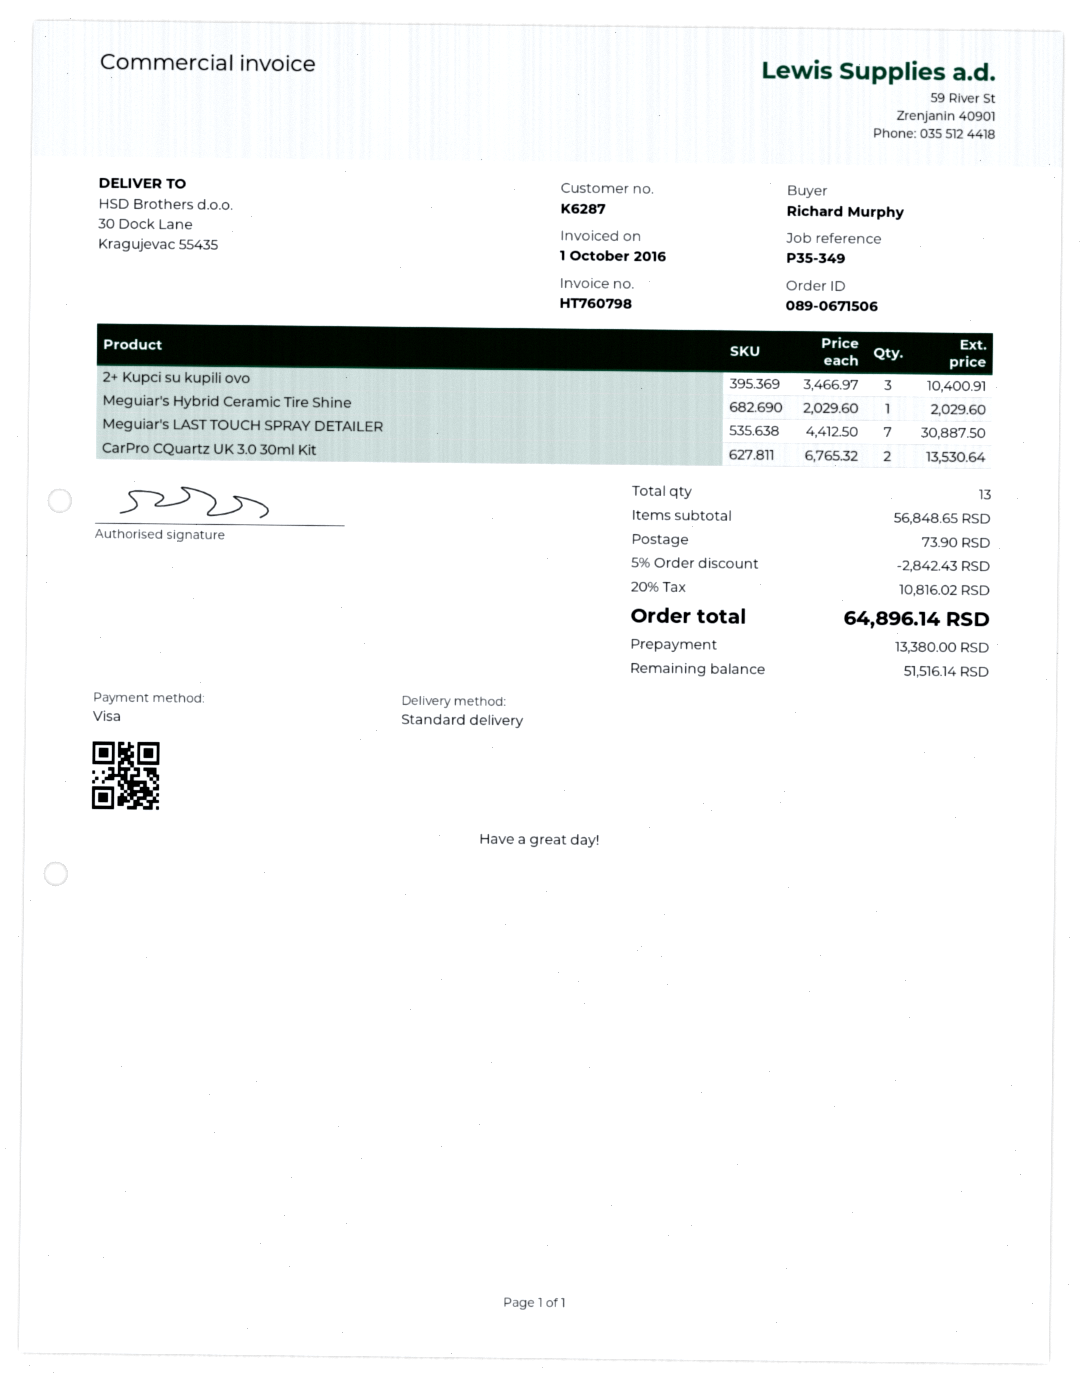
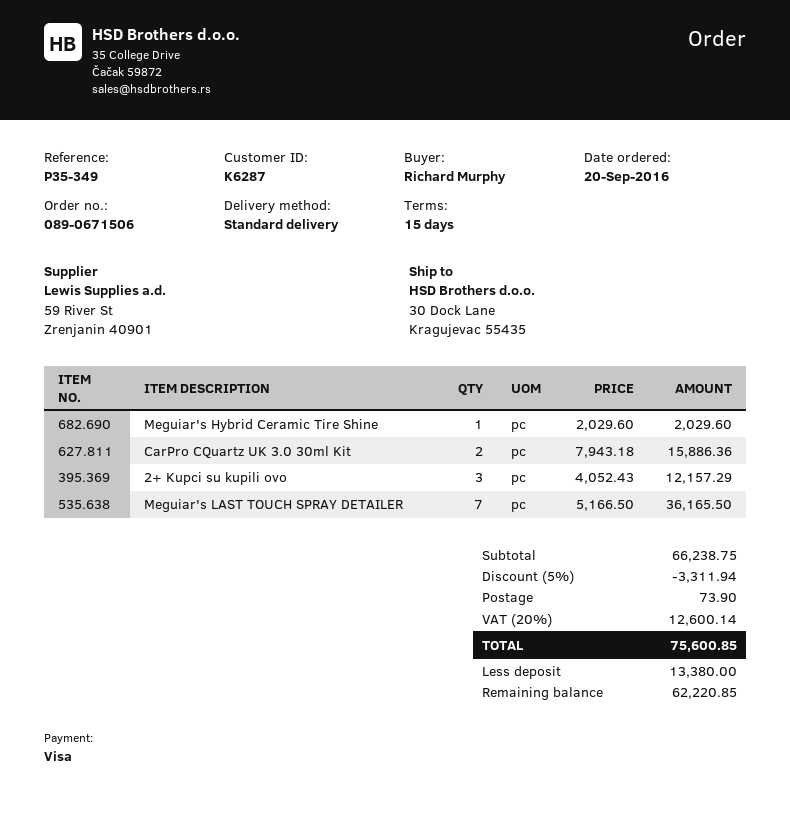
2+ Kupci su kupili ovo: 3 x 3466.97 = 10400.91 -> 3 x 4052.43 = 12157.29
Meguiar's LAST TOUCH SPRAY DETAILER: 7 x 4412.50 = 30887.50 -> 7 x 5166.50 = 36165.50
CarPro CQuartz UK 3.0 30ml Kit: 2 x 6765.32 = 13530.64 -> 2 x 7943.18 = 15886.36
subtotal: 56848.65 -> 66238.75
discount: 5% = 2842.43 -> 5% = 3311.94
tax: 20% = 10816.02 -> 20% = 12600.14
total: 64896.14 -> 75600.85
balance: 51516.14 -> 62220.85

